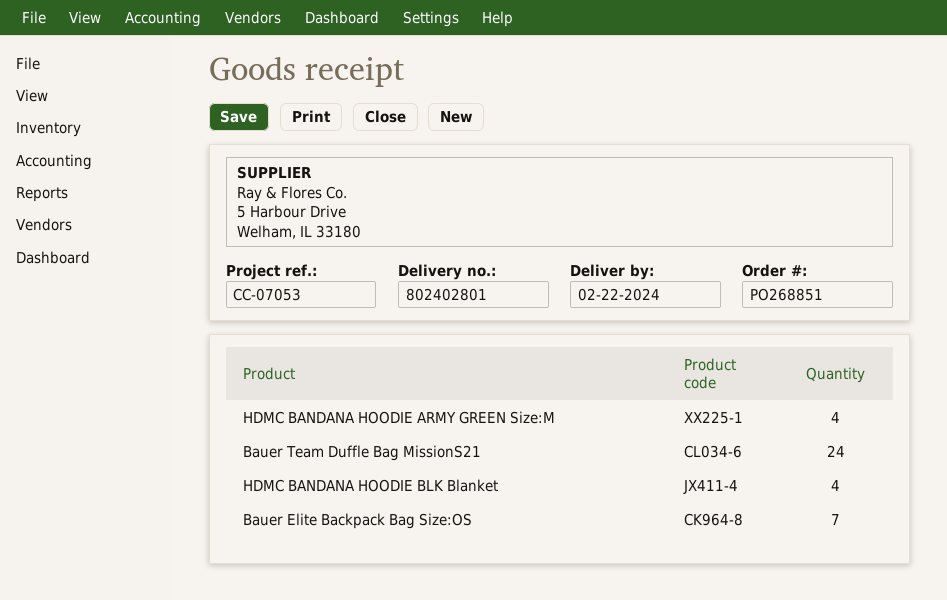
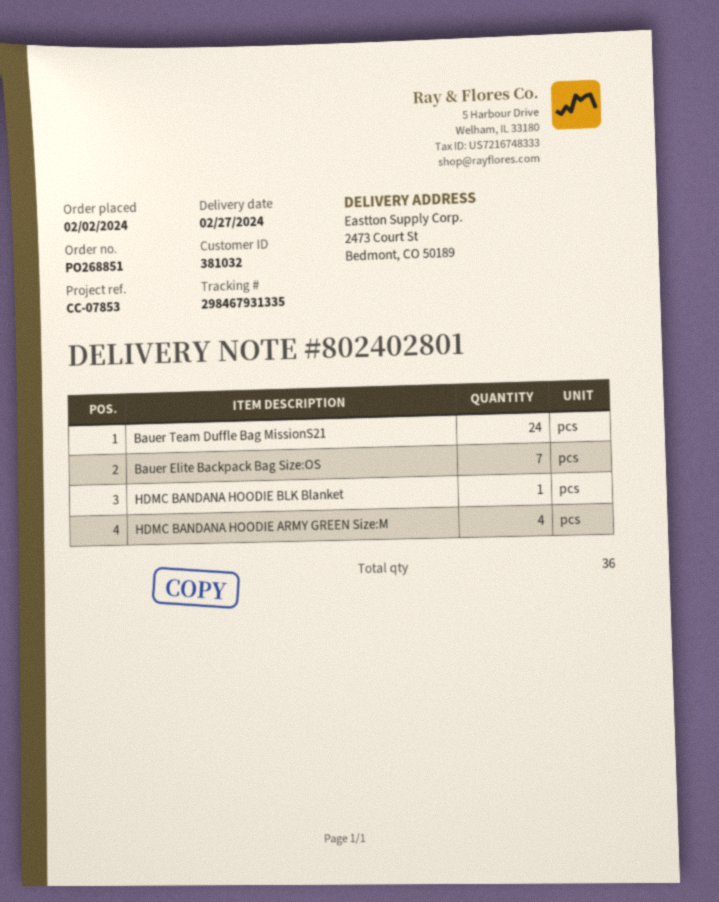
delivery date: 2024-02-22 -> 2024-02-27
reference: CC-07053 -> CC-07853
HDMC BANDANA HOODIE BLK Blanket: 4 -> 1

